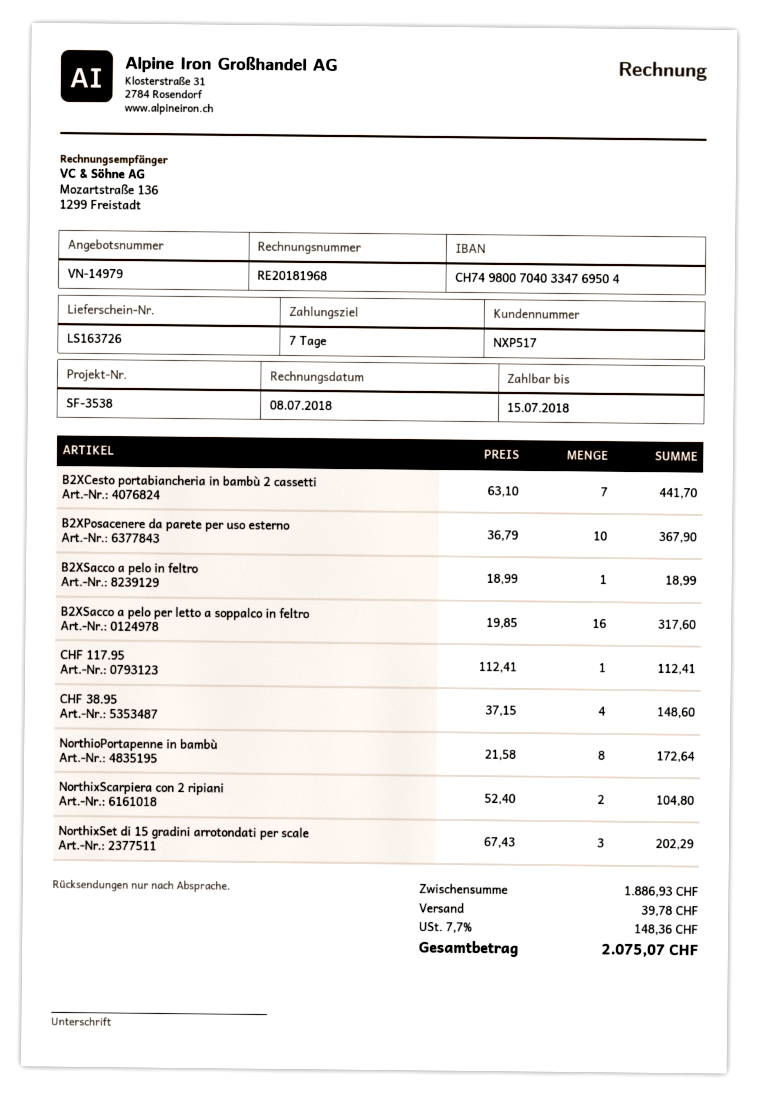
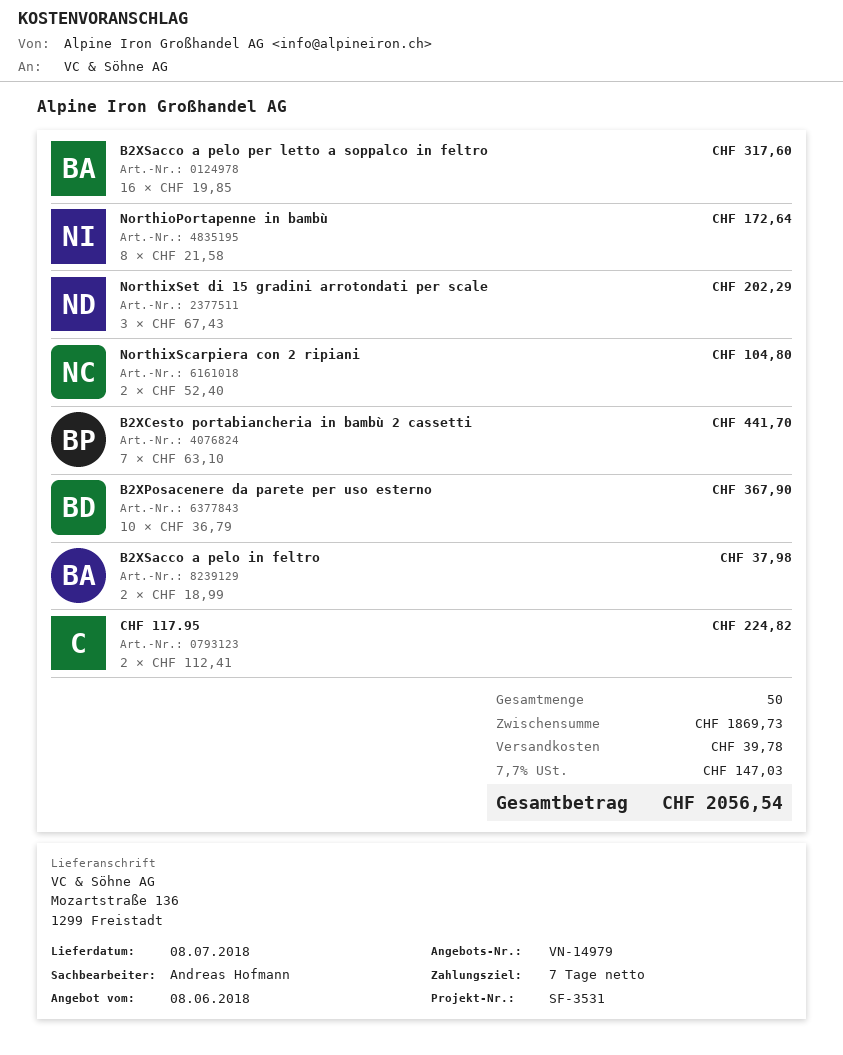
reference: SF-3538 -> SF-3531
B2XSacco a pelo in feltro: 1 x 18.99 = 18.99 -> 2 x 18.99 = 37.98
CHF 117.95: 1 x 112.41 = 112.41 -> 2 x 112.41 = 224.82
CHF 38.95: 4 x 37.15 = 148.60 -> none
subtotal: 1886.93 -> 1869.73
tax: 7.7% = 148.36 -> 7.7% = 147.03
total: 2075.07 -> 2056.54

